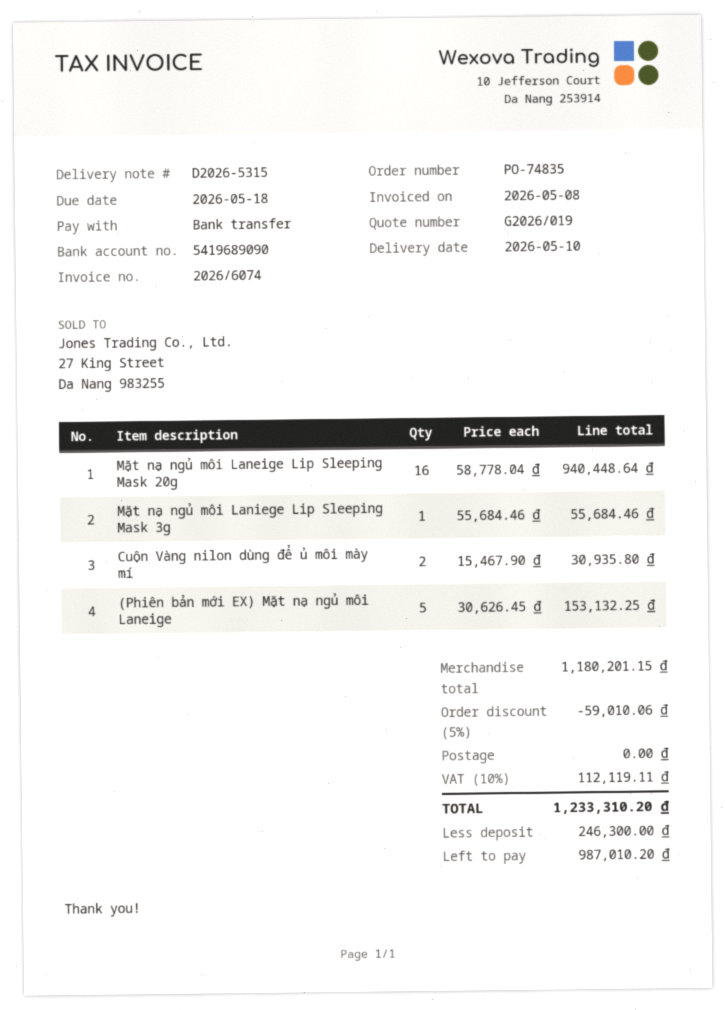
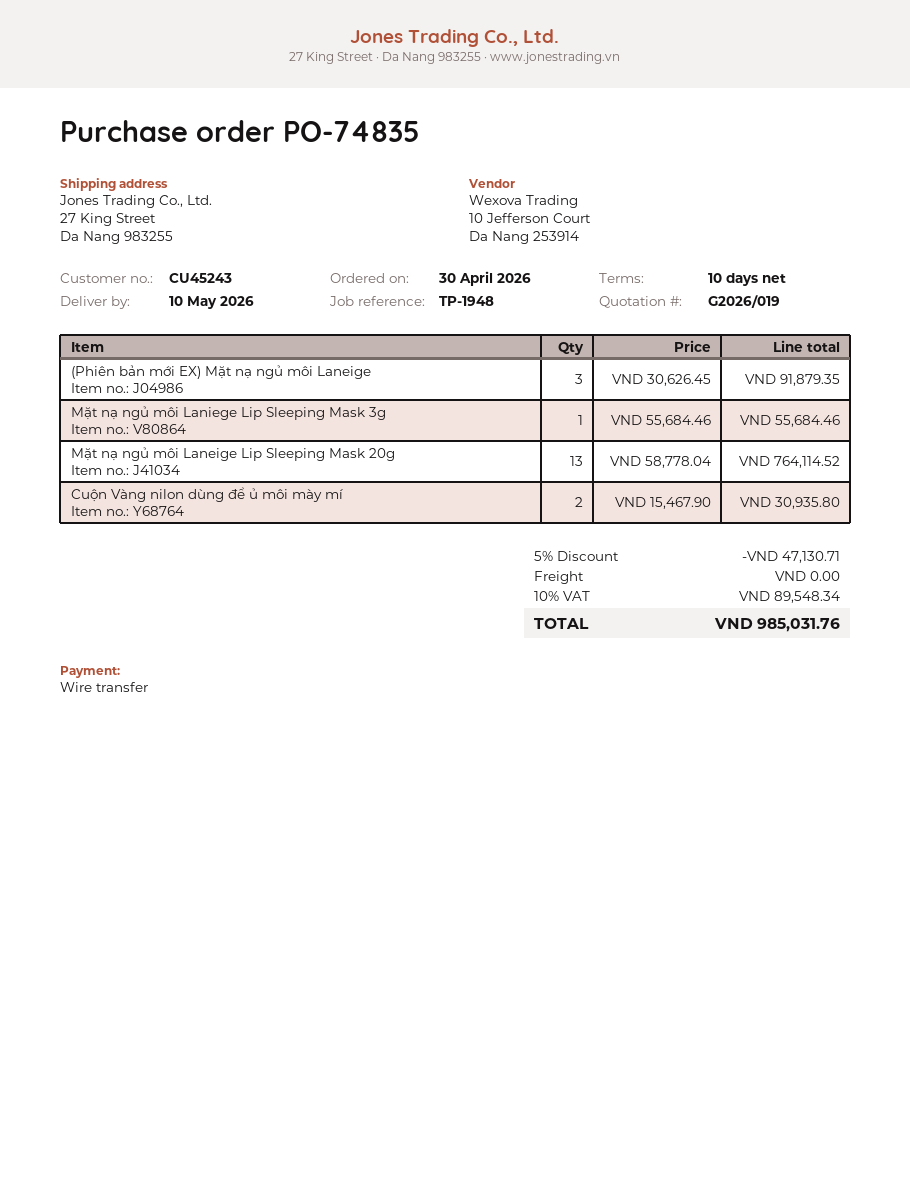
Mặt nạ ngủ môi Laneige Lip Sleeping Mask 20g: 16 x 58778.04 = 940448.64 -> 13 x 58778.04 = 764114.52
(Phiên bản mới EX) Mặt nạ ngủ môi Laneige: 5 x 30626.45 = 153132.25 -> 3 x 30626.45 = 91879.35
discount: 5% = 59010.06 -> 5% = 47130.71
tax: 10% = 112119.11 -> 10% = 89548.34
total: 1233310.20 -> 985031.76

